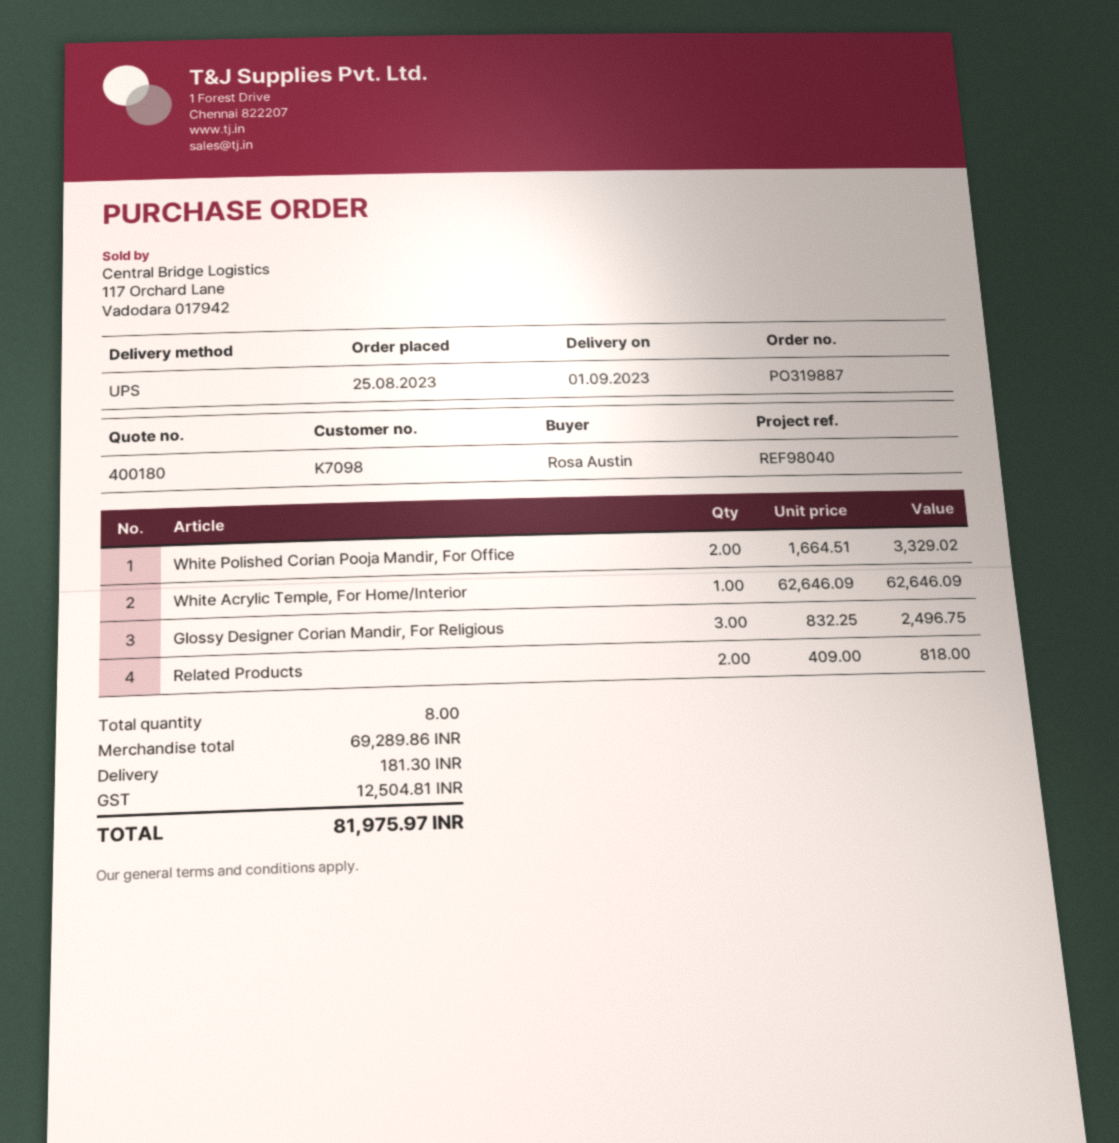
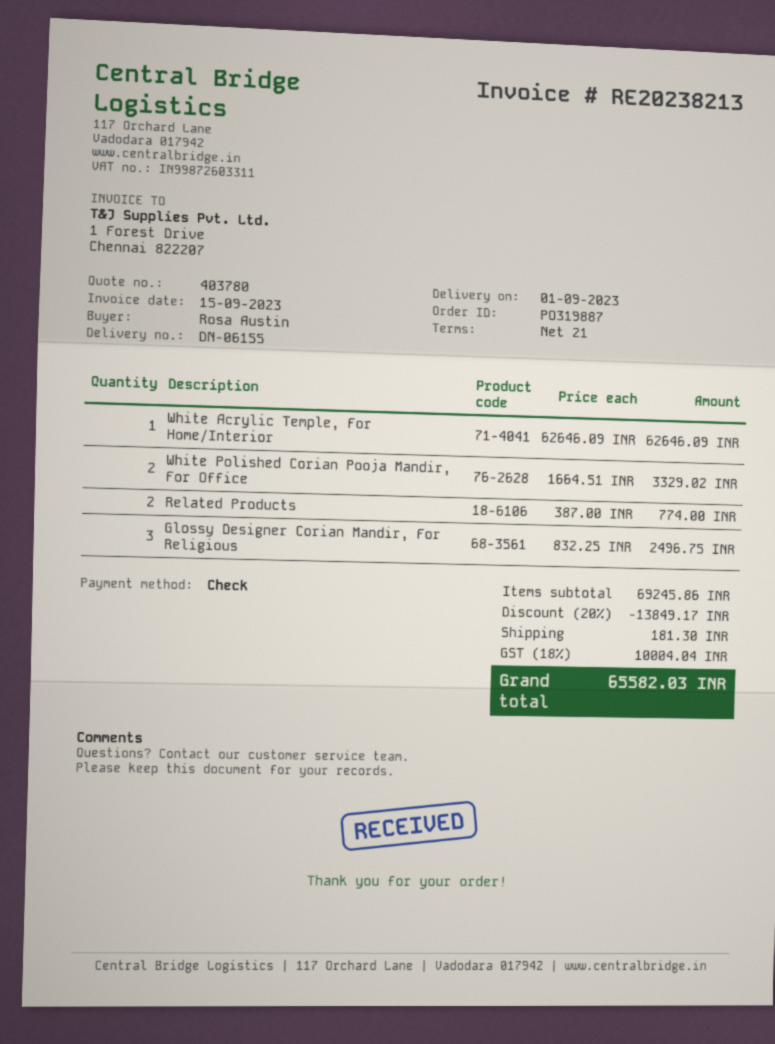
quote number: 400180 -> 403780
Related Products: 2 x 409.00 = 818.00 -> 2 x 387.00 = 774.00
subtotal: 69289.86 -> 69245.86
discount: none -> 20% = 13849.17
tax: 12504.81 -> 10004.04
total: 81975.97 -> 65582.03

